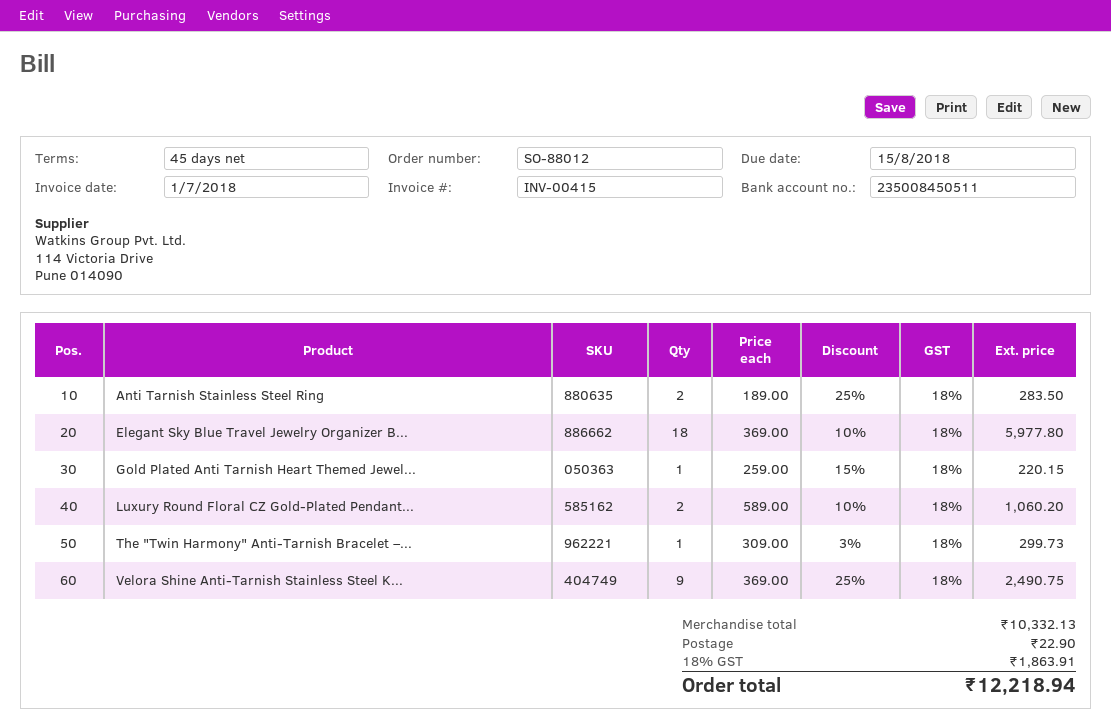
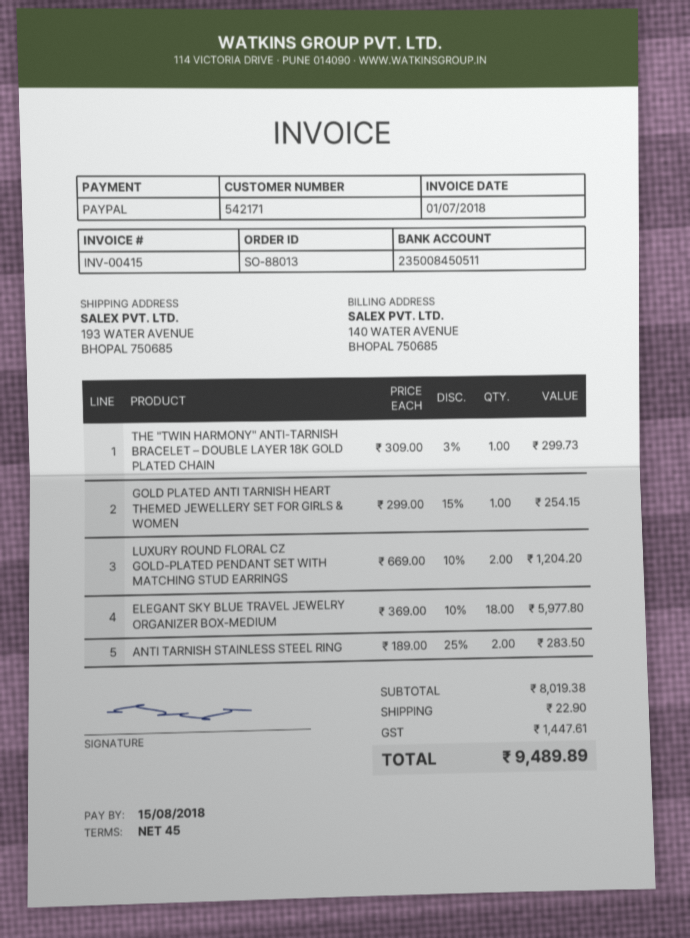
order number: SO-88012 -> SO-88013
Gold Plated Anti Tarnish Heart Themed Jewel...: 1 x 259.00 - 15% = 220.15 -> 1 x 299.00 - 15% = 254.15
Luxury Round Floral CZ Gold-Plated Pendant...: 2 x 589.00 - 10% = 1060.20 -> 2 x 669.00 - 10% = 1204.20
Velora Shine Anti-Tarnish Stainless Steel K...: 9 x 369.00 - 25% = 2490.75 -> none
subtotal: 10332.13 -> 8019.38
tax: 1863.91 -> 1447.61
total: 12218.94 -> 9489.89

